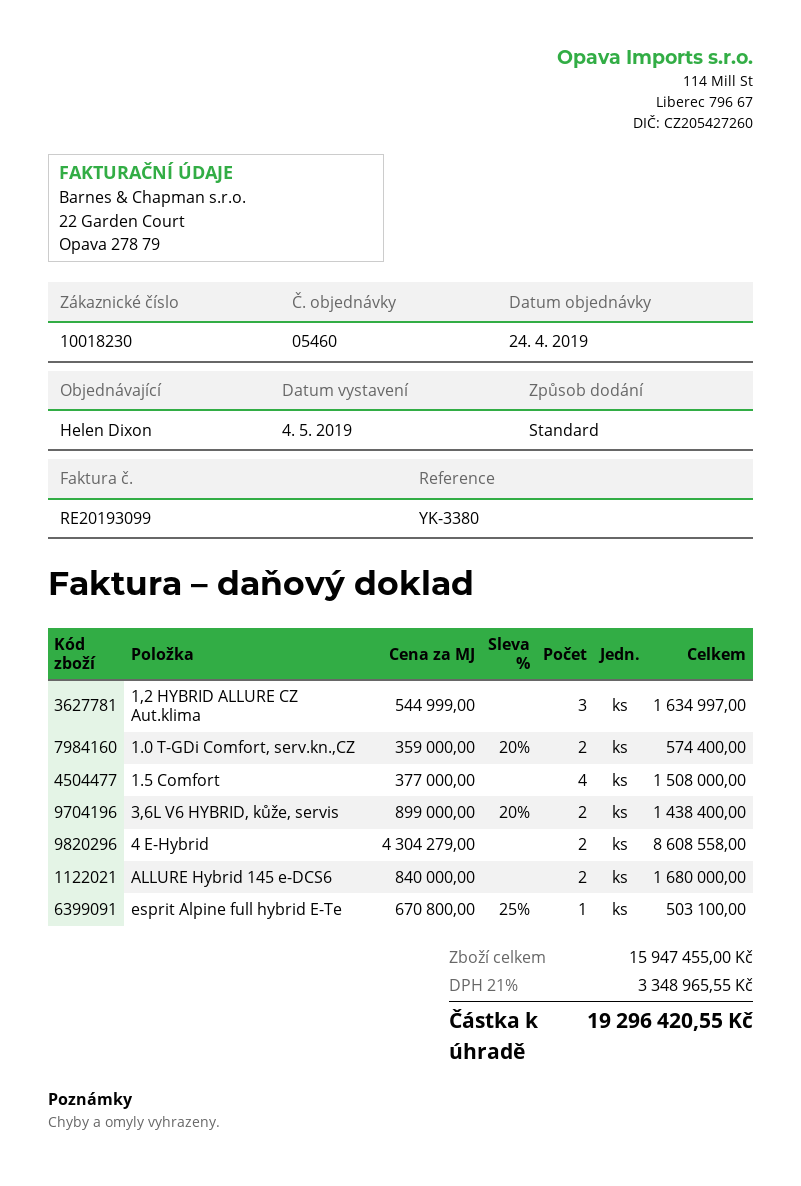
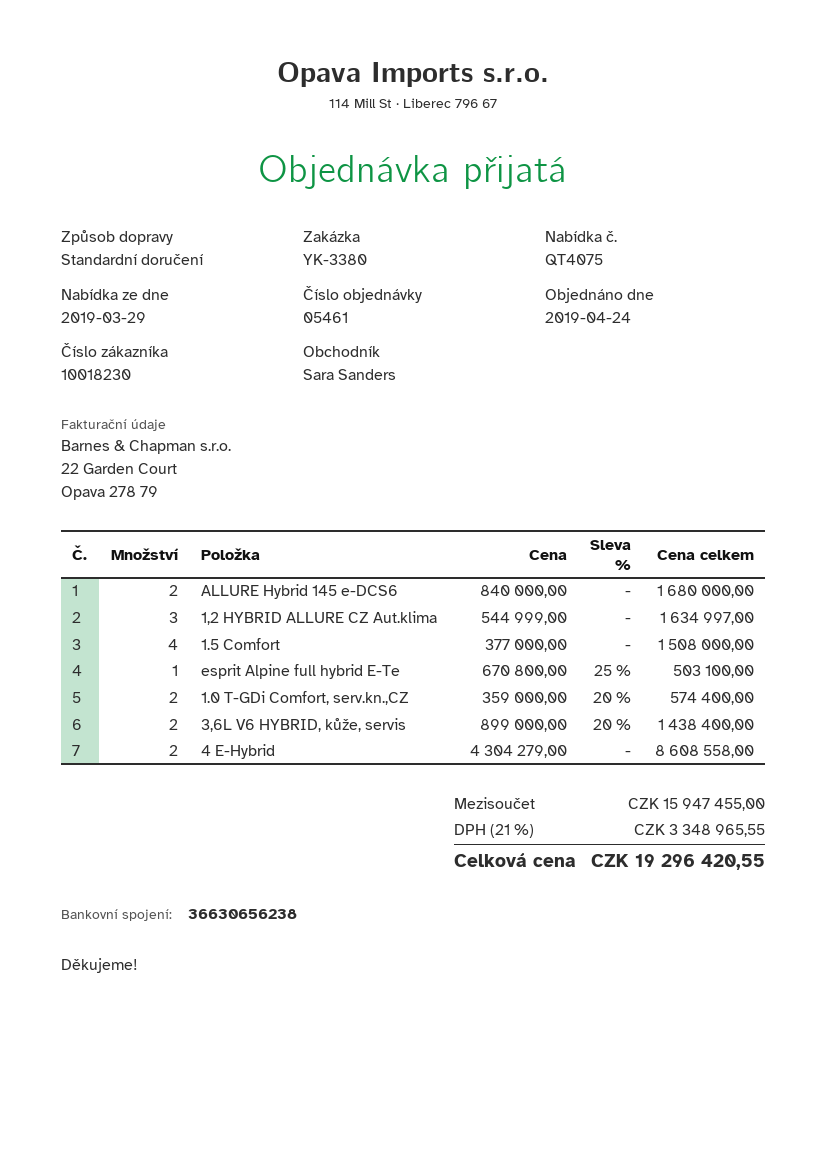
order number: 05460 -> 05461

